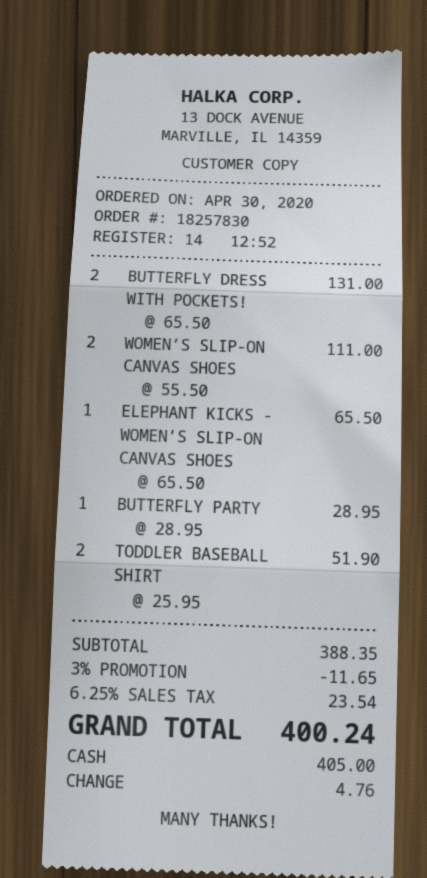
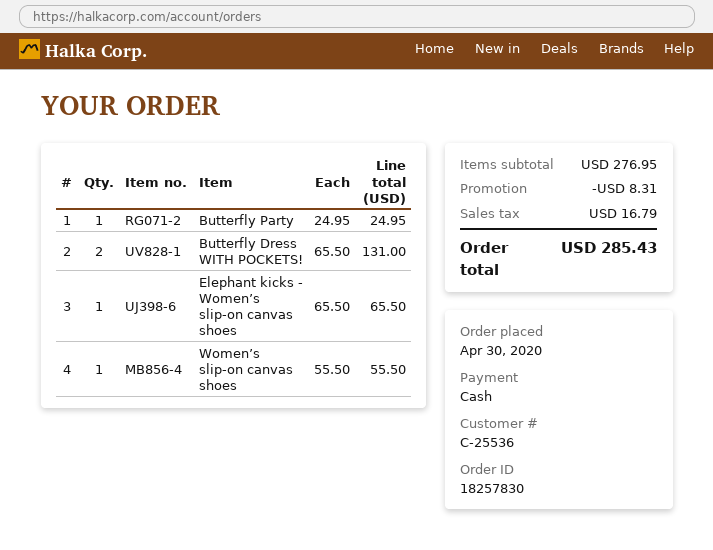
WOMEN’S SLIP-ON CANVAS SHOES: 2 x 55.50 = 111.00 -> 1 x 55.50 = 55.50
BUTTERFLY PARTY: 1 x 28.95 = 28.95 -> 1 x 24.95 = 24.95
TODDLER BASEBALL SHIRT: 2 x 25.95 = 51.90 -> none
subtotal: 388.35 -> 276.95
discount: 11.65 -> 8.31
tax: 23.54 -> 16.79
total: 400.24 -> 285.43

